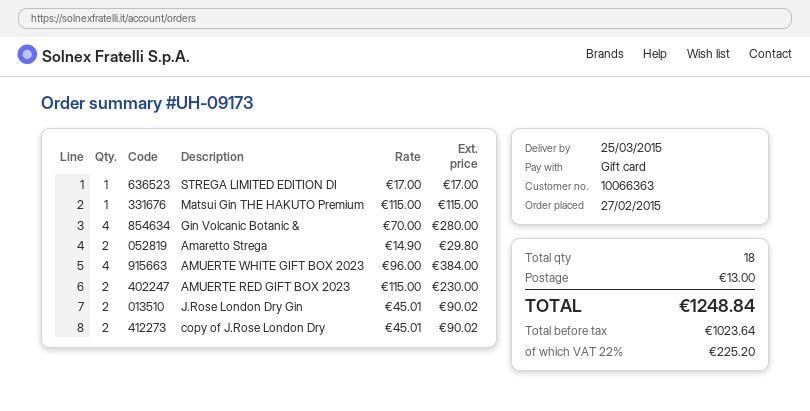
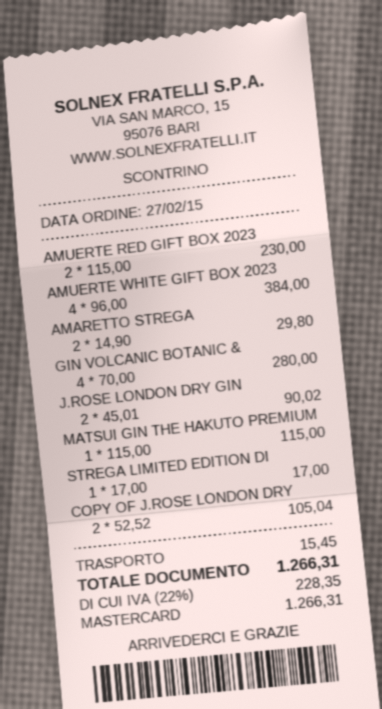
payment method: gift card -> Mastercard
copy of J.Rose London Dry: 2 x 45.01 = 90.02 -> 2 x 52.52 = 105.04
shipping: 13.00 -> 15.45
tax: 22% = 225.20 -> 22% = 228.35
total: 1248.84 -> 1266.31

